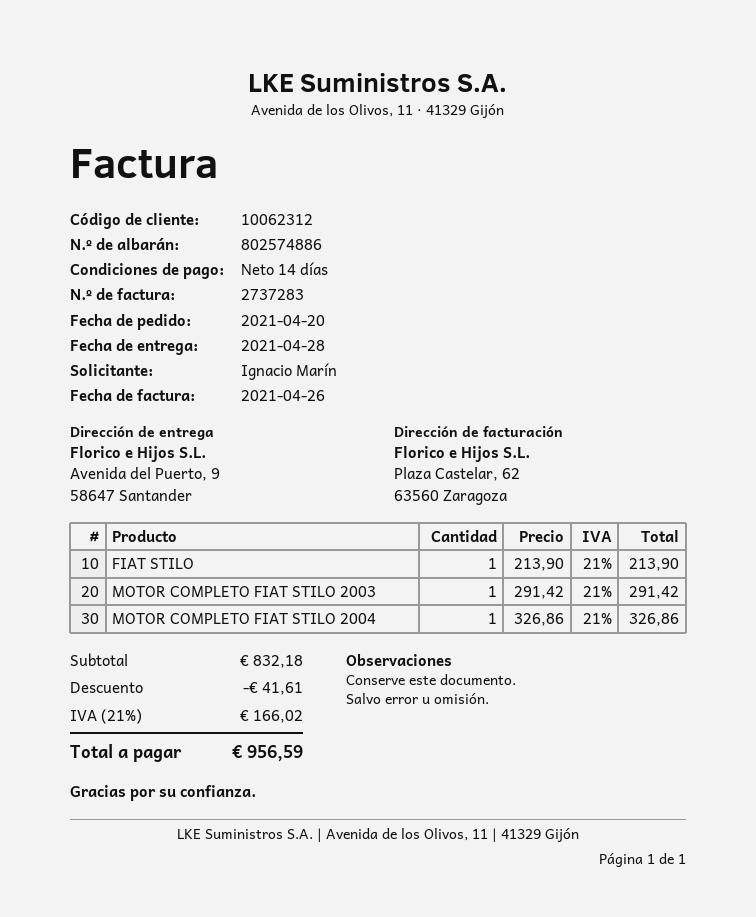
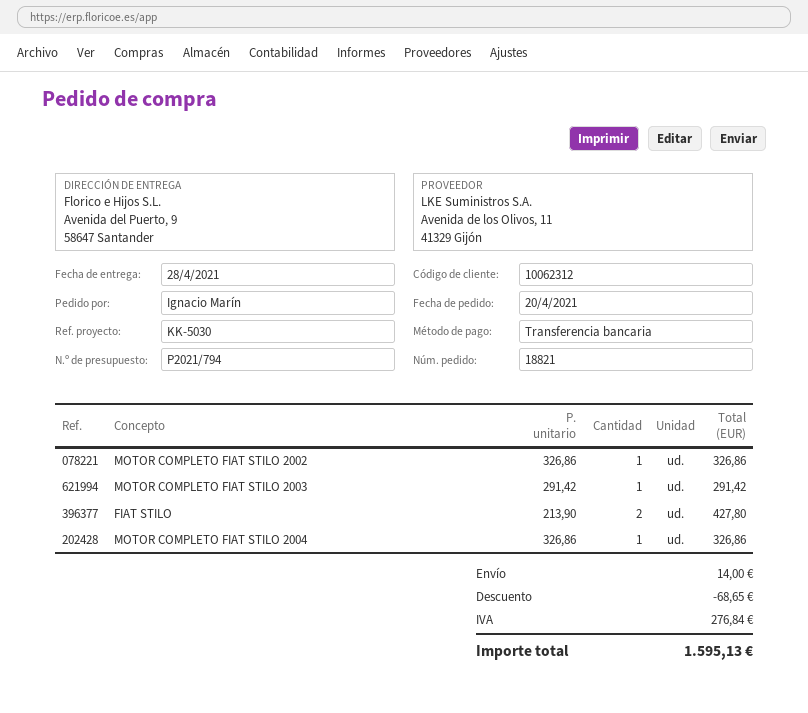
FIAT STILO: 1 x 213.90 = 213.90 -> 2 x 213.90 = 427.80
MOTOR COMPLETO FIAT STILO 2002: none -> 1 x 326.86 = 326.86
discount: 41.61 -> 68.65
shipping: none -> 14.00
tax: 166.02 -> 276.84
total: 956.59 -> 1595.13

